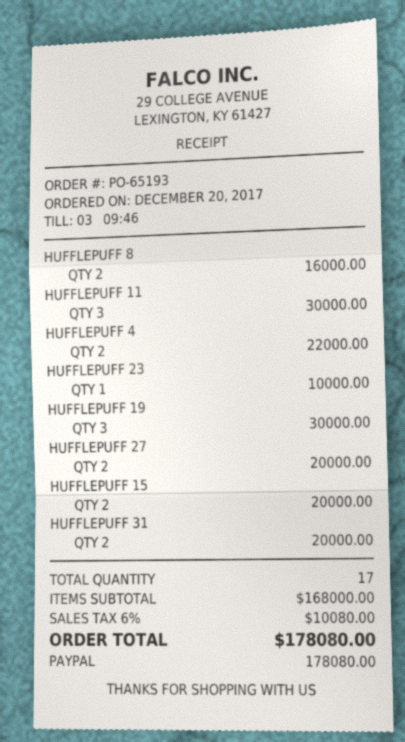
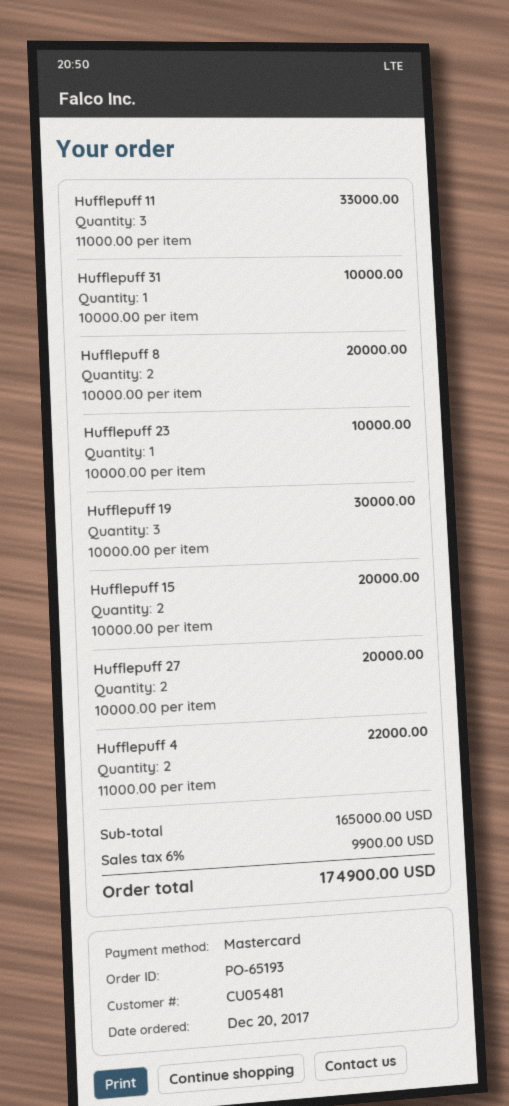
payment method: PayPal -> Mastercard
HUFFLEPUFF 8: 2 for 16000.00 -> 2 for 20000.00
HUFFLEPUFF 11: 3 for 30000.00 -> 3 for 33000.00
HUFFLEPUFF 31: 2 for 20000.00 -> 1 for 10000.00
subtotal: 168000.00 -> 165000.00
tax: 6% = 10080.00 -> 6% = 9900.00
total: 178080.00 -> 174900.00

